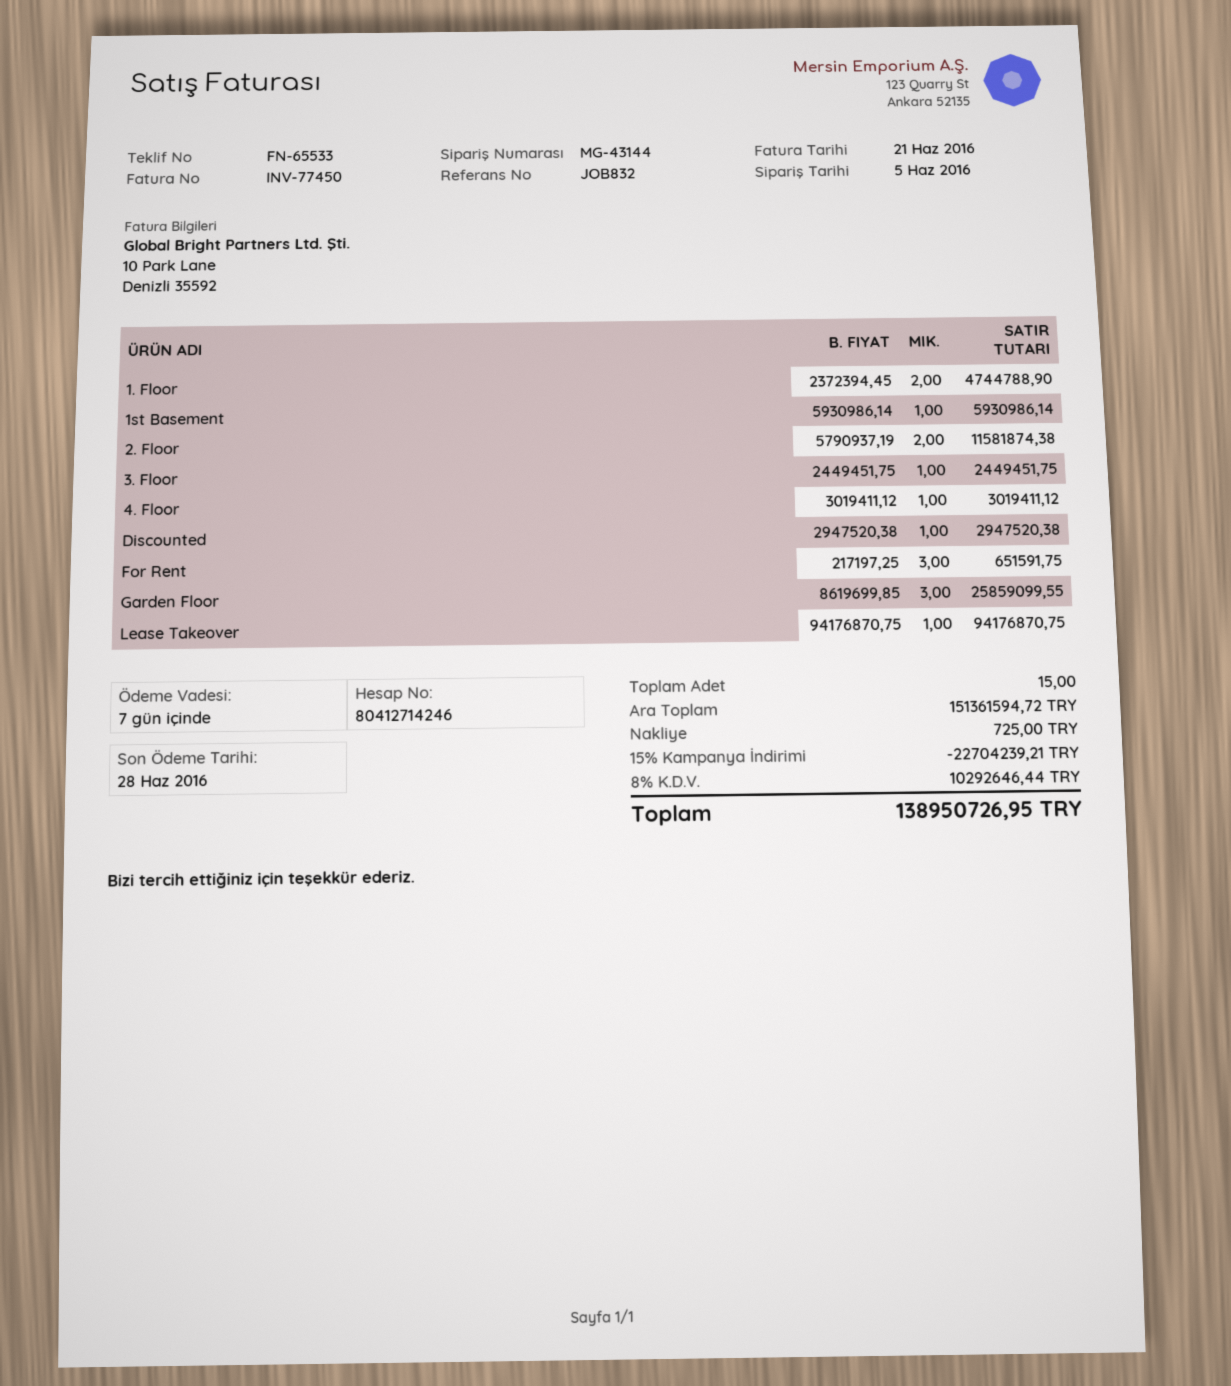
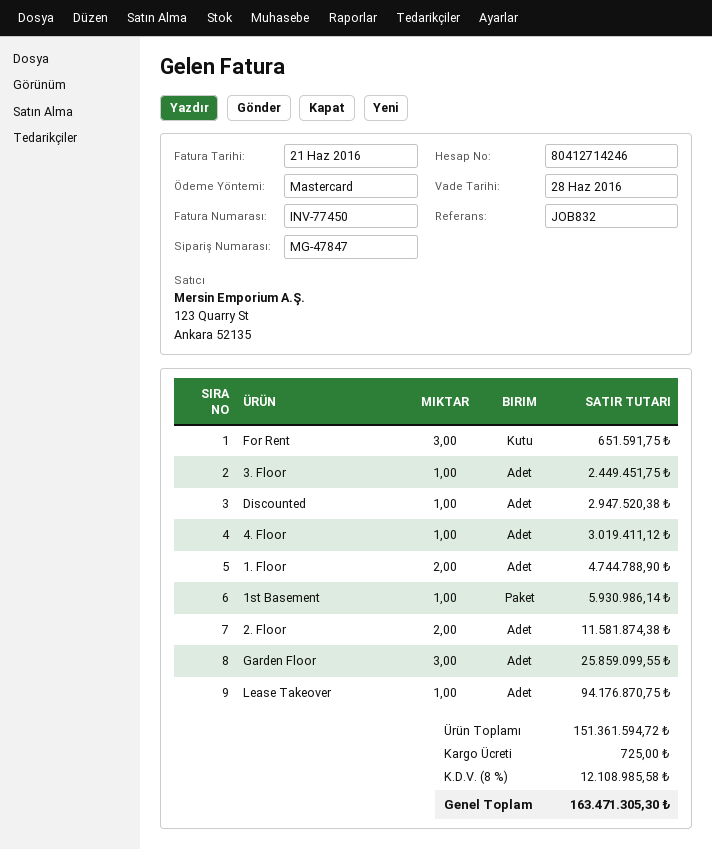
order number: MG-43144 -> MG-47847
discount: 15% = 22704239.21 -> none
tax: 8% = 10292646.44 -> 8% = 12108985.58
total: 138950726.95 -> 163471305.30

